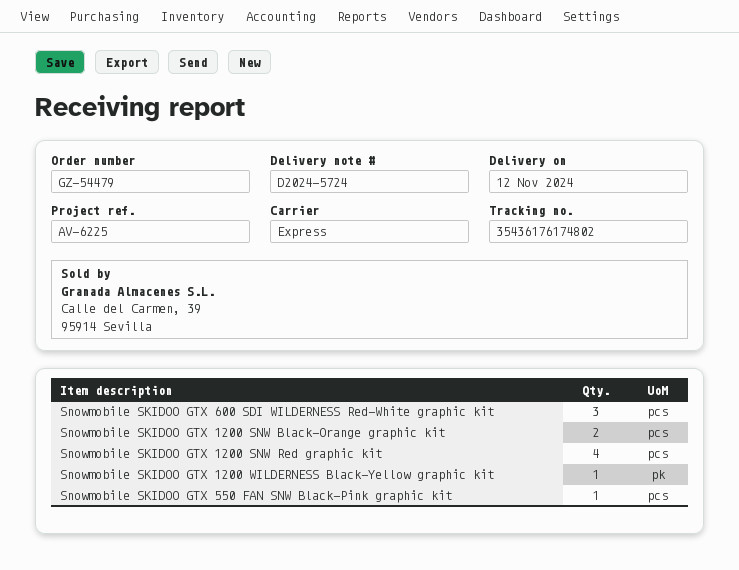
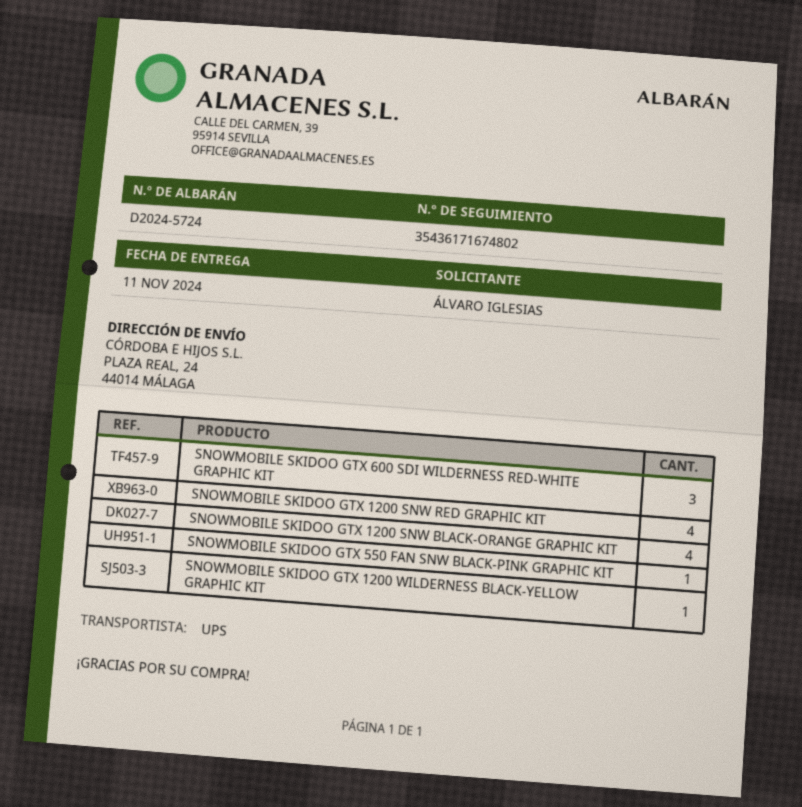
delivery date: 2024-11-12 -> 2024-11-11
shipping method: express -> UPS
tracking number: 35436176174802 -> 35436171674802
Snowmobile SKIDOO GTX 1200 SNW Black-Orange graphic kit: 2 -> 4

